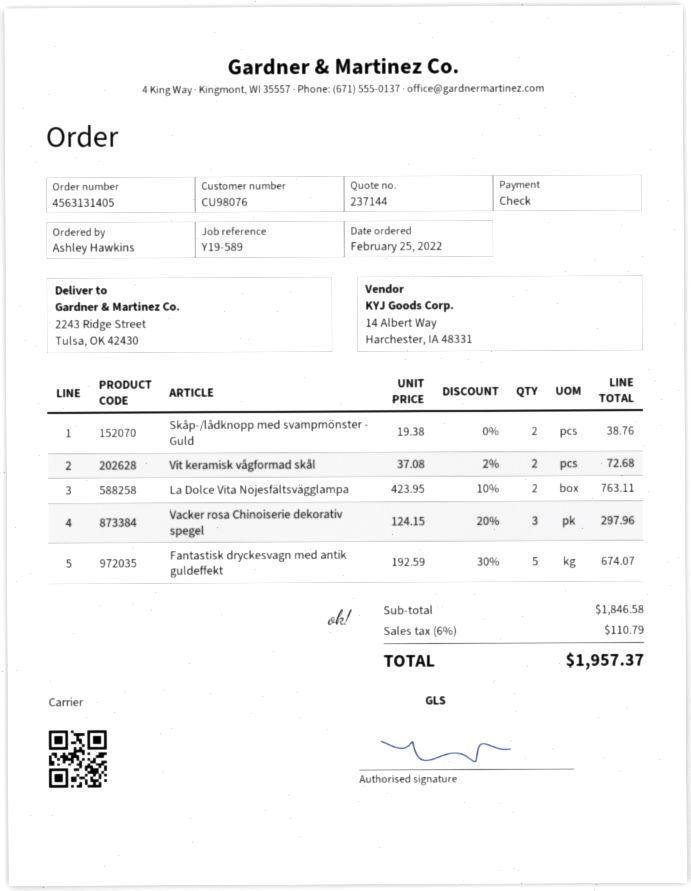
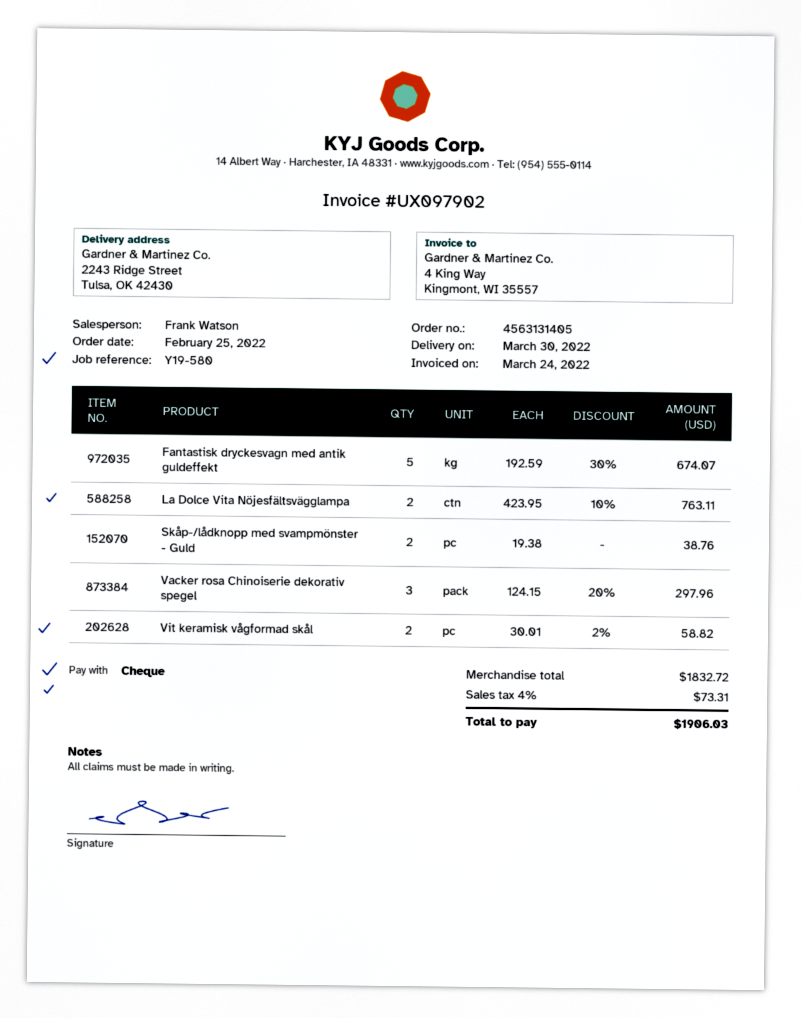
reference: Y19-589 -> Y19-580
Vit keramisk vågformad skål: 2 x 37.08 - 2% = 72.68 -> 2 x 30.01 - 2% = 58.82
subtotal: 1846.58 -> 1832.72
tax: 6% = 110.79 -> 4% = 73.31
total: 1957.37 -> 1906.03

